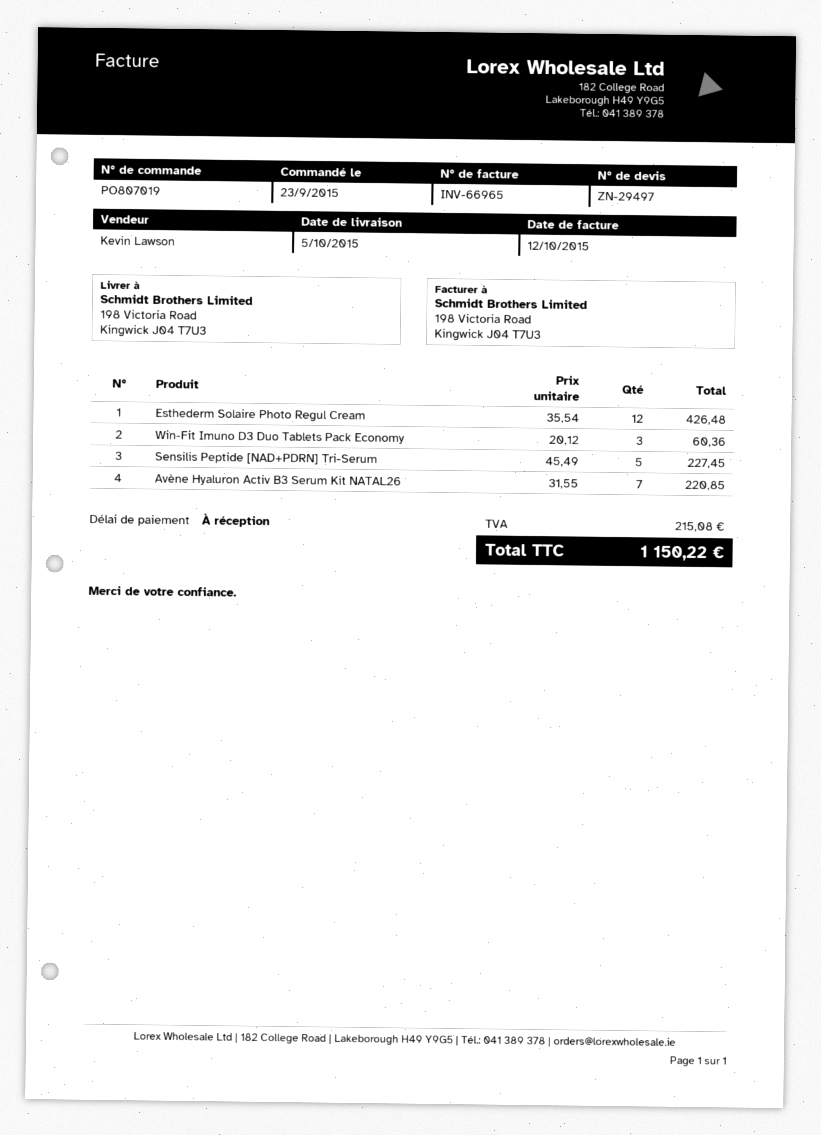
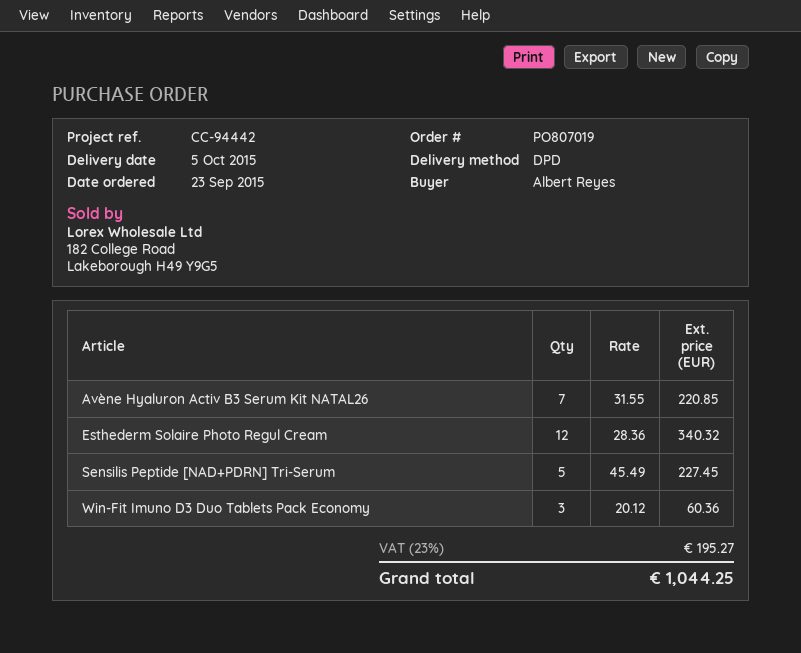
Esthederm Solaire Photo Regul Cream: 12 x 35.54 = 426.48 -> 12 x 28.36 = 340.32
tax: 215.08 -> 195.27
total: 1150.22 -> 1044.25

